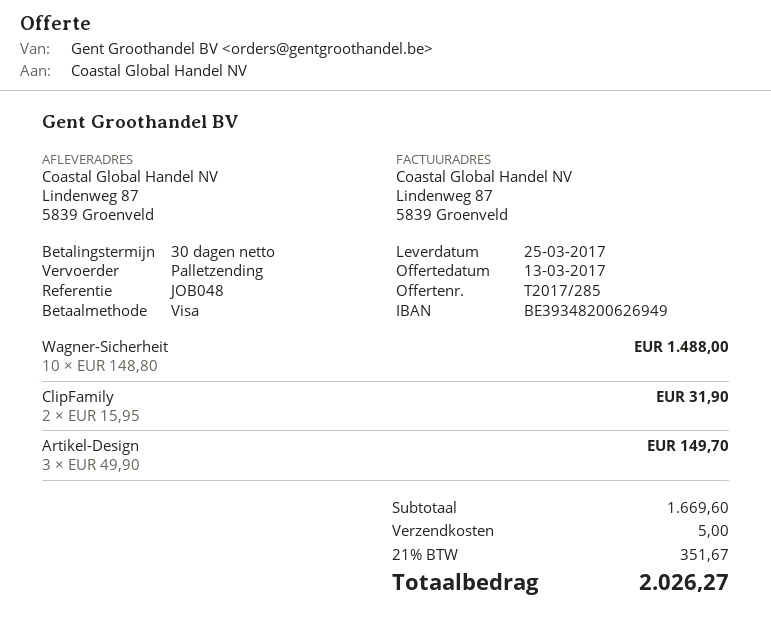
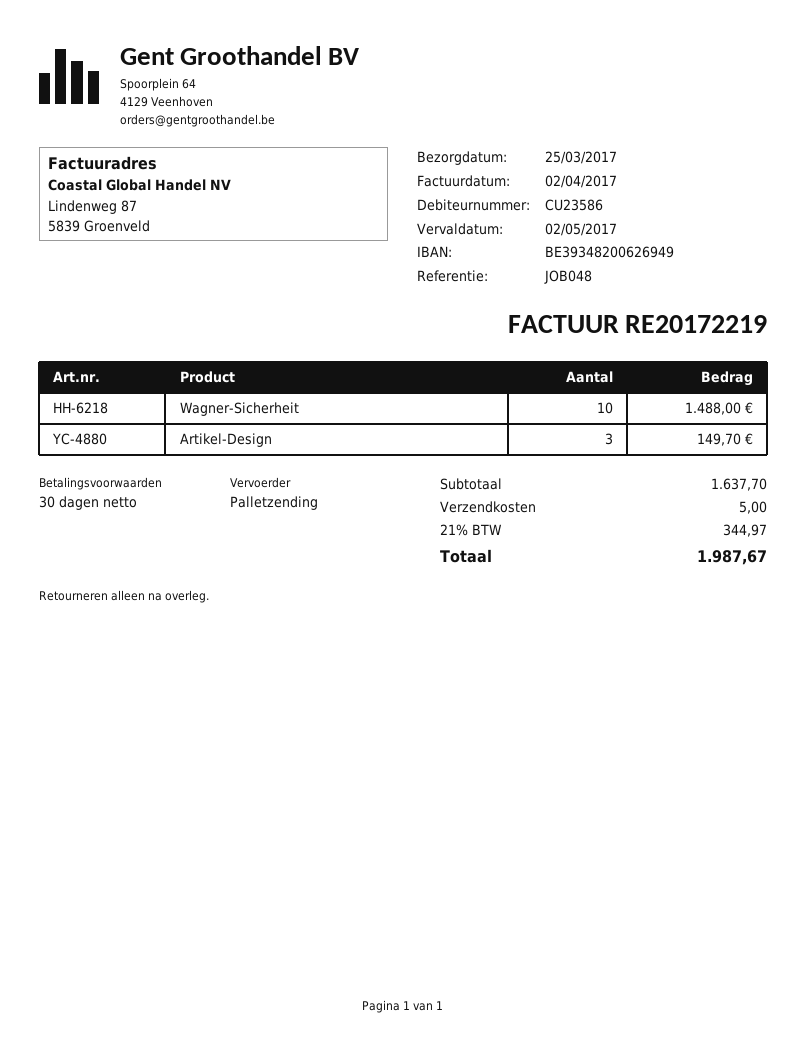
ClipFamily: 2 for 31.90 -> none
subtotal: 1669.60 -> 1637.70
tax: 21% = 351.67 -> 21% = 344.97
total: 2026.27 -> 1987.67

